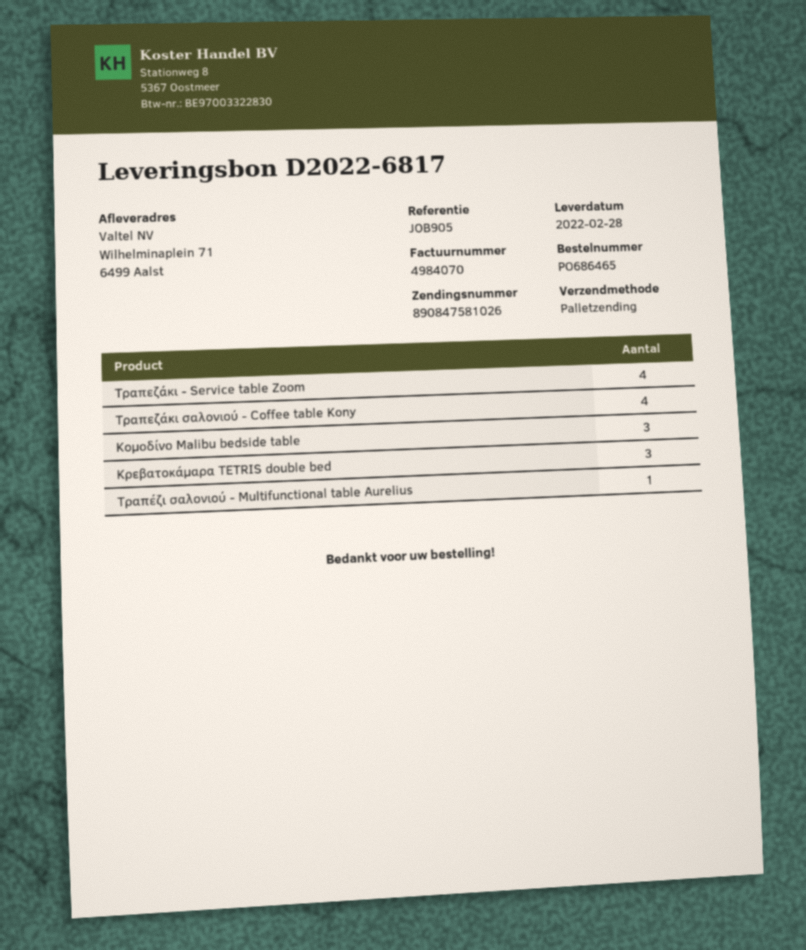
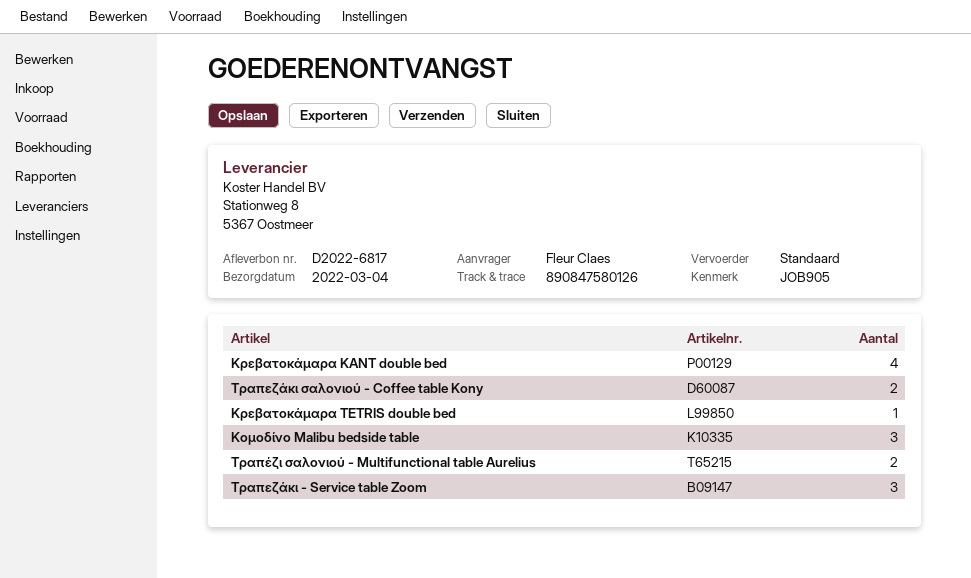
delivery date: 2022-02-28 -> 2022-03-04
shipping method: pallet freight -> standard
tracking number: 890847581026 -> 890847580126
Τραπεζάκι - Service table Zoom: 4 -> 3
Τραπεζάκι σαλονιού - Coffee table Kony: 4 -> 2
Κρεβατοκάμαρα TETRIS double bed: 3 -> 1
Τραπέζι σαλονιού - Μultifunctional table Aurelius: 1 -> 2
Κρεβατοκάμαρα KANT double bed: none -> 4

